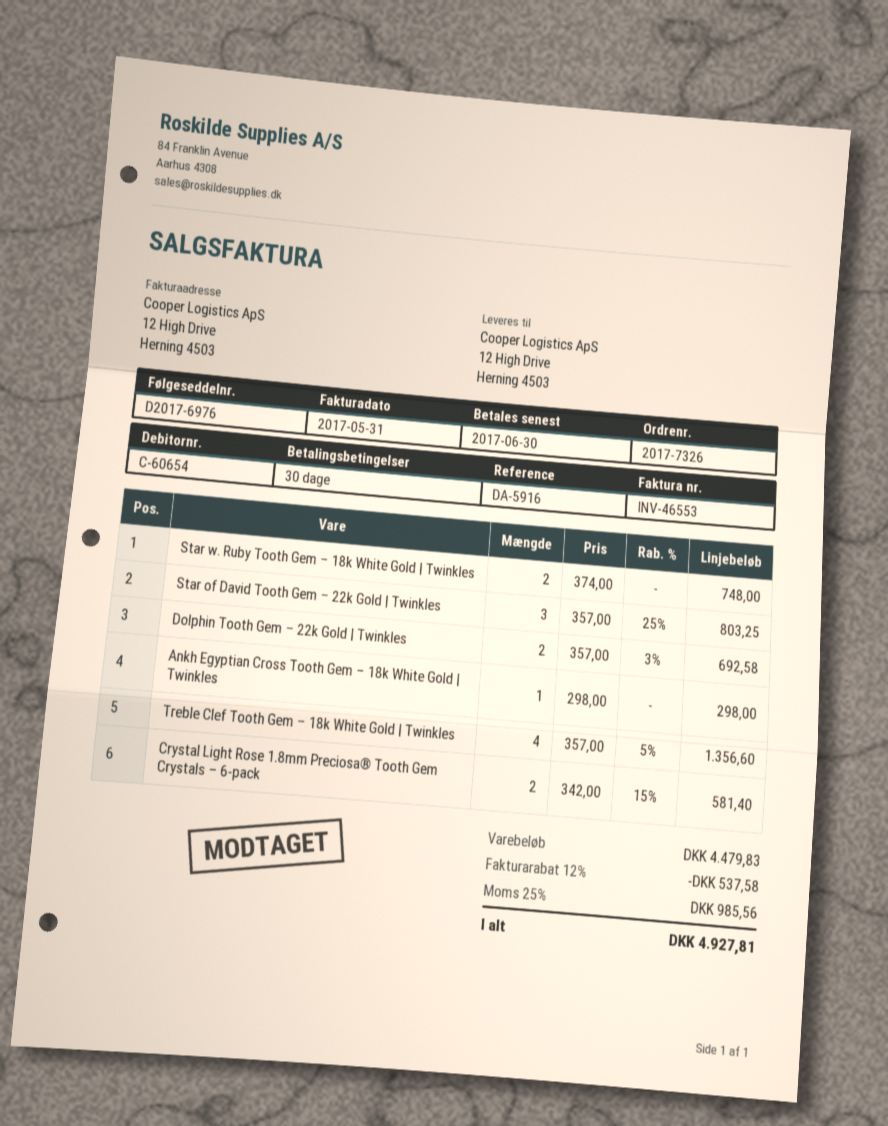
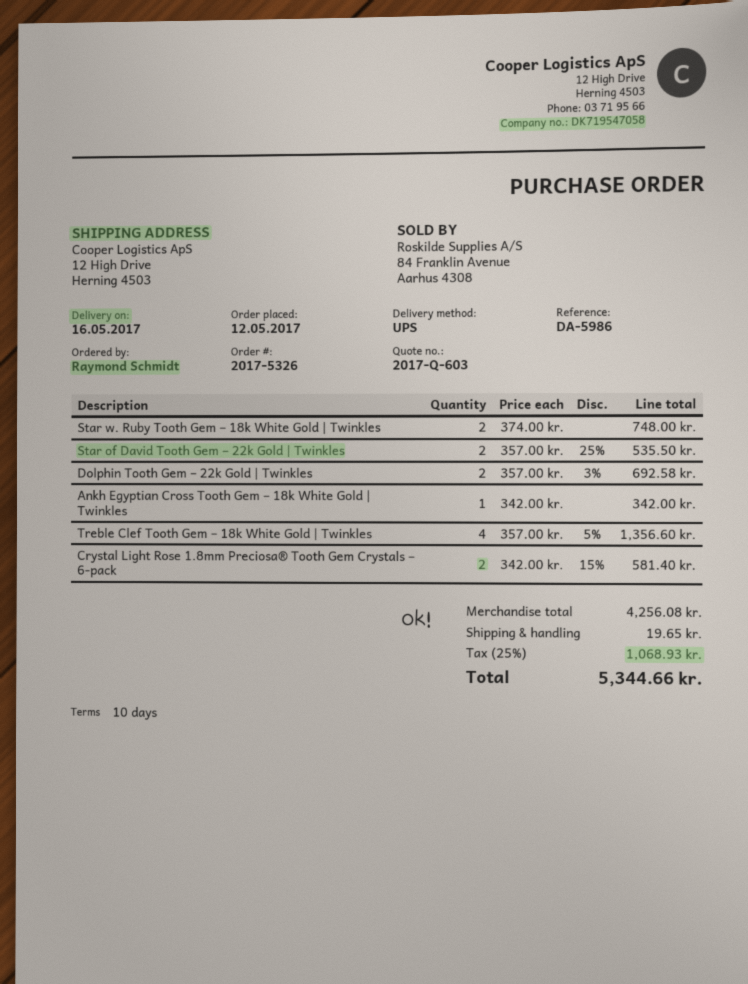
order number: 2017-7326 -> 2017-5326
payment terms: 30 days -> 10 days
reference: DA-5916 -> DA-5986
Star of David Tooth Gem – 22k Gold | Twinkles: 3 x 357.00 - 25% = 803.25 -> 2 x 357.00 - 25% = 535.50
Ankh Egyptian Cross Tooth Gem – 18k White Gold | Twinkles: 1 x 298.00 = 298.00 -> 1 x 342.00 = 342.00
subtotal: 4479.83 -> 4256.08
discount: 12% = 537.58 -> none
shipping: none -> 19.65
tax: 25% = 985.56 -> 25% = 1068.93
total: 4927.81 -> 5344.66

